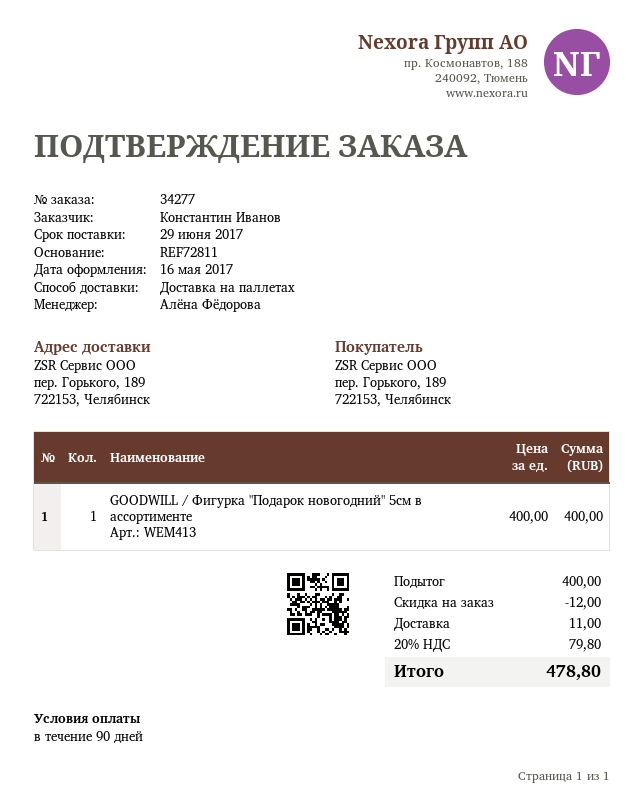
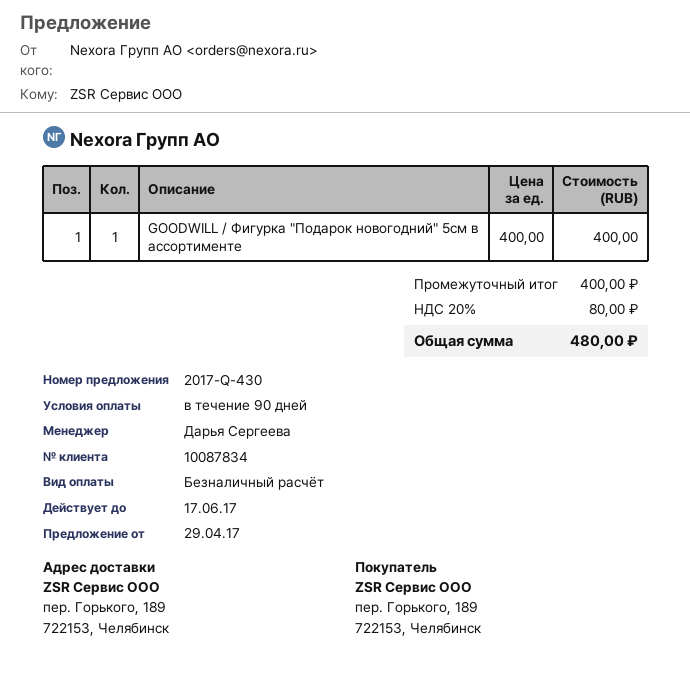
sales rep: Алёна Фёдорова -> Дарья Сергеева
discount: 12.00 -> none
shipping: 11.00 -> none
tax: 20% = 79.80 -> 20% = 80.00
total: 478.80 -> 480.00

